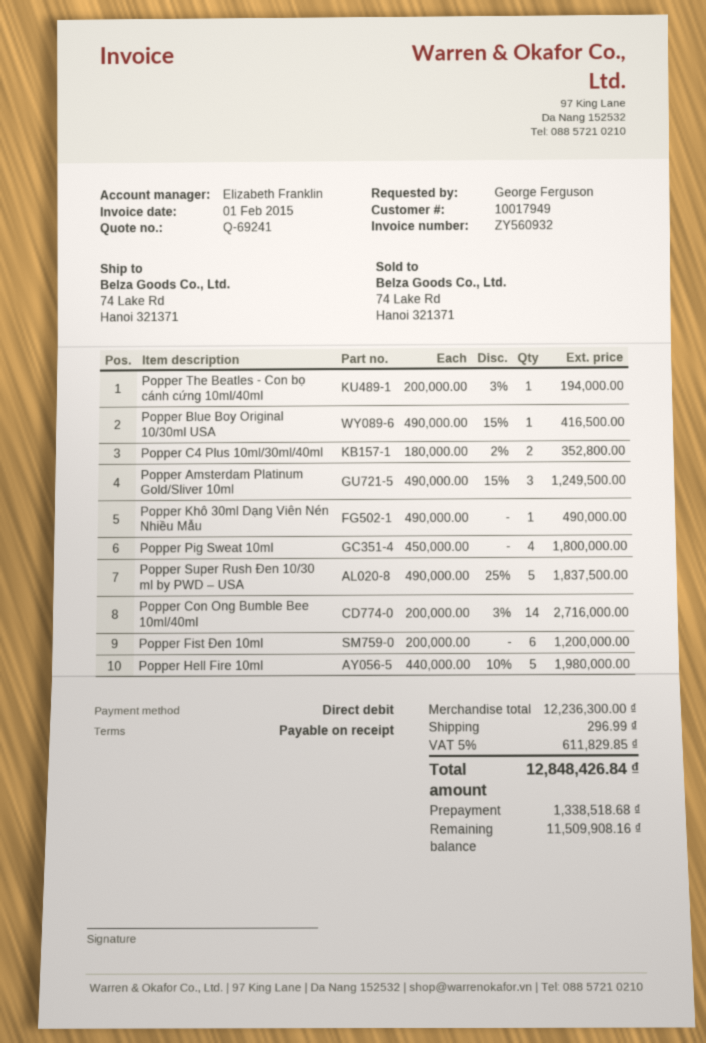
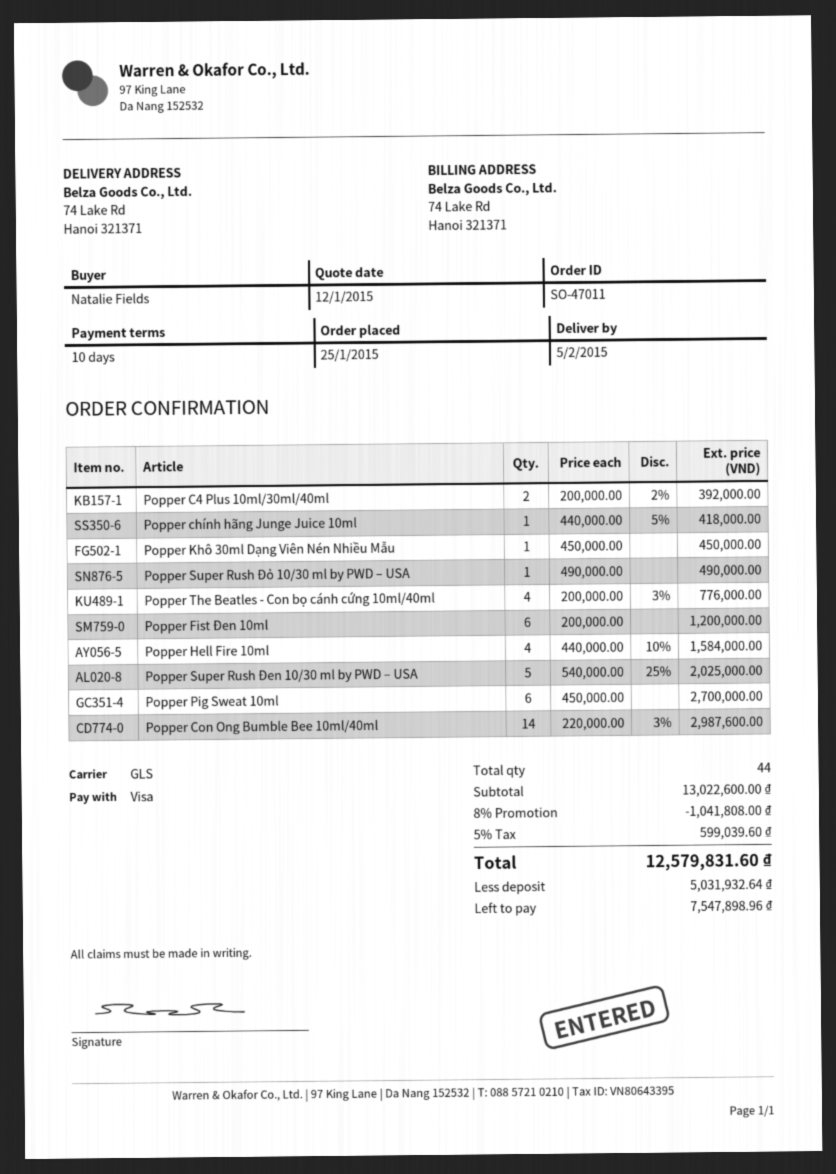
payment terms: on receipt -> 10 days
ordered by: George Ferguson -> Natalie Fields
payment method: direct debit -> Visa
Popper The Beatles - Con bọ cánh cứng 10ml/40ml: 1 x 200000.00 - 3% = 194000.00 -> 4 x 200000.00 - 3% = 776000.00
Popper Blue Boy Original 10/30ml USA: 1 x 490000.00 - 15% = 416500.00 -> none
Popper C4 Plus 10ml/30ml/40ml: 2 x 180000.00 - 2% = 352800.00 -> 2 x 200000.00 - 2% = 392000.00
Popper Amsterdam Platinum Gold/Sliver 10ml: 3 x 490000.00 - 15% = 1249500.00 -> none
Popper Khô 30ml Dạng Viên Nén Nhiều Mẫu: 1 x 490000.00 = 490000.00 -> 1 x 450000.00 = 450000.00
Popper Pig Sweat 10ml: 4 x 450000.00 = 1800000.00 -> 6 x 450000.00 = 2700000.00
Popper Super Rush Đen 10/30 ml by PWD – USA: 5 x 490000.00 - 25% = 1837500.00 -> 5 x 540000.00 - 25% = 2025000.00
Popper Con Ong Bumble Bee 10ml/40ml: 14 x 200000.00 - 3% = 2716000.00 -> 14 x 220000.00 - 3% = 2987600.00
Popper Hell Fire 10ml: 5 x 440000.00 - 10% = 1980000.00 -> 4 x 440000.00 - 10% = 1584000.00
Popper chính hãng Junge Juice 10ml: none -> 1 x 440000.00 - 5% = 418000.00
Popper Super Rush Đỏ 10/30 ml by PWD – USA: none -> 1 x 490000.00 = 490000.00
subtotal: 12236300.00 -> 13022600.00
discount: none -> 8% = 1041808.00
shipping: 296.99 -> none
tax: 5% = 611829.85 -> 5% = 599039.60
total: 12848426.84 -> 12579831.60
deposit: 1338518.68 -> 5031932.64
balance: 11509908.16 -> 7547898.96

